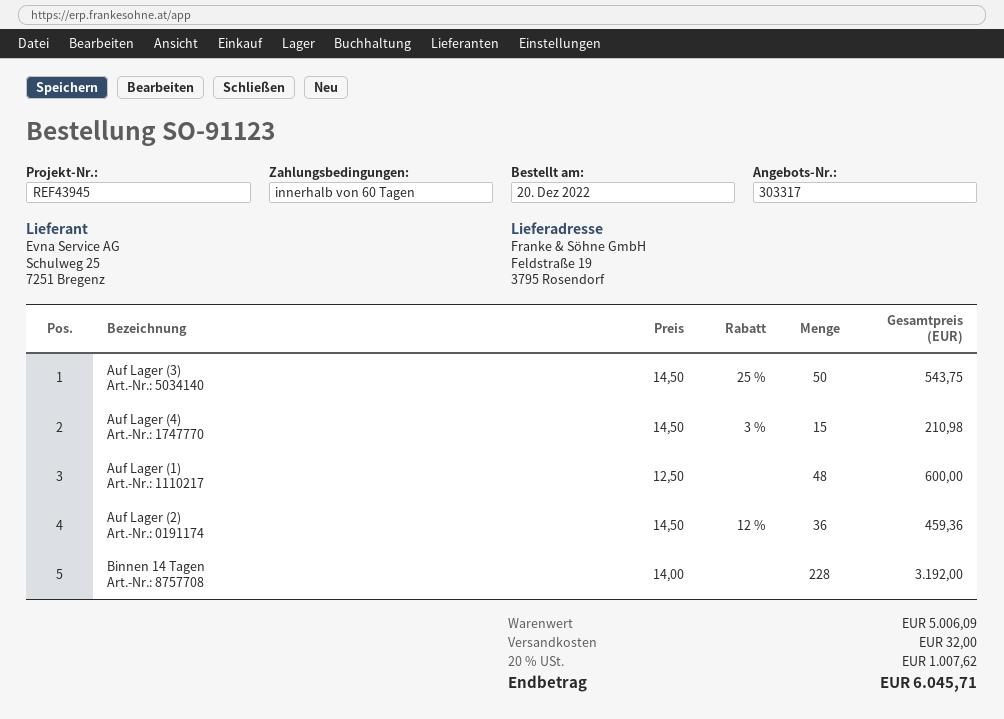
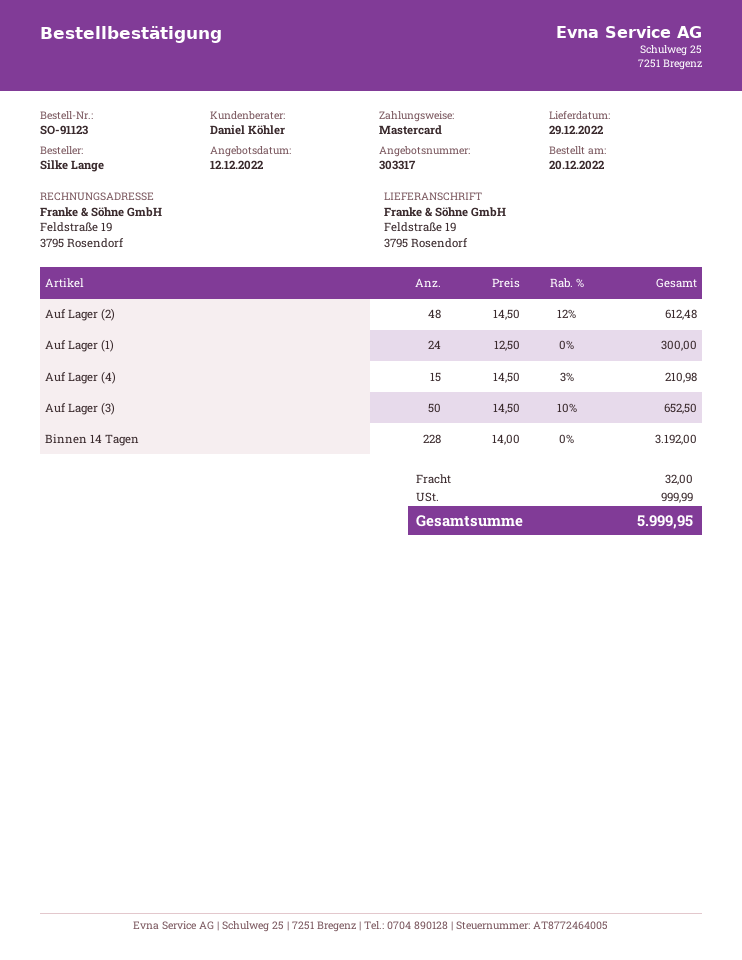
Auf Lager (3): 50 x 14.50 - 25% = 543.75 -> 50 x 14.50 - 10% = 652.50
Auf Lager (1): 48 x 12.50 = 600.00 -> 24 x 12.50 = 300.00
Auf Lager (2): 36 x 14.50 - 12% = 459.36 -> 48 x 14.50 - 12% = 612.48
tax: 1007.62 -> 999.99
total: 6045.71 -> 5999.95

